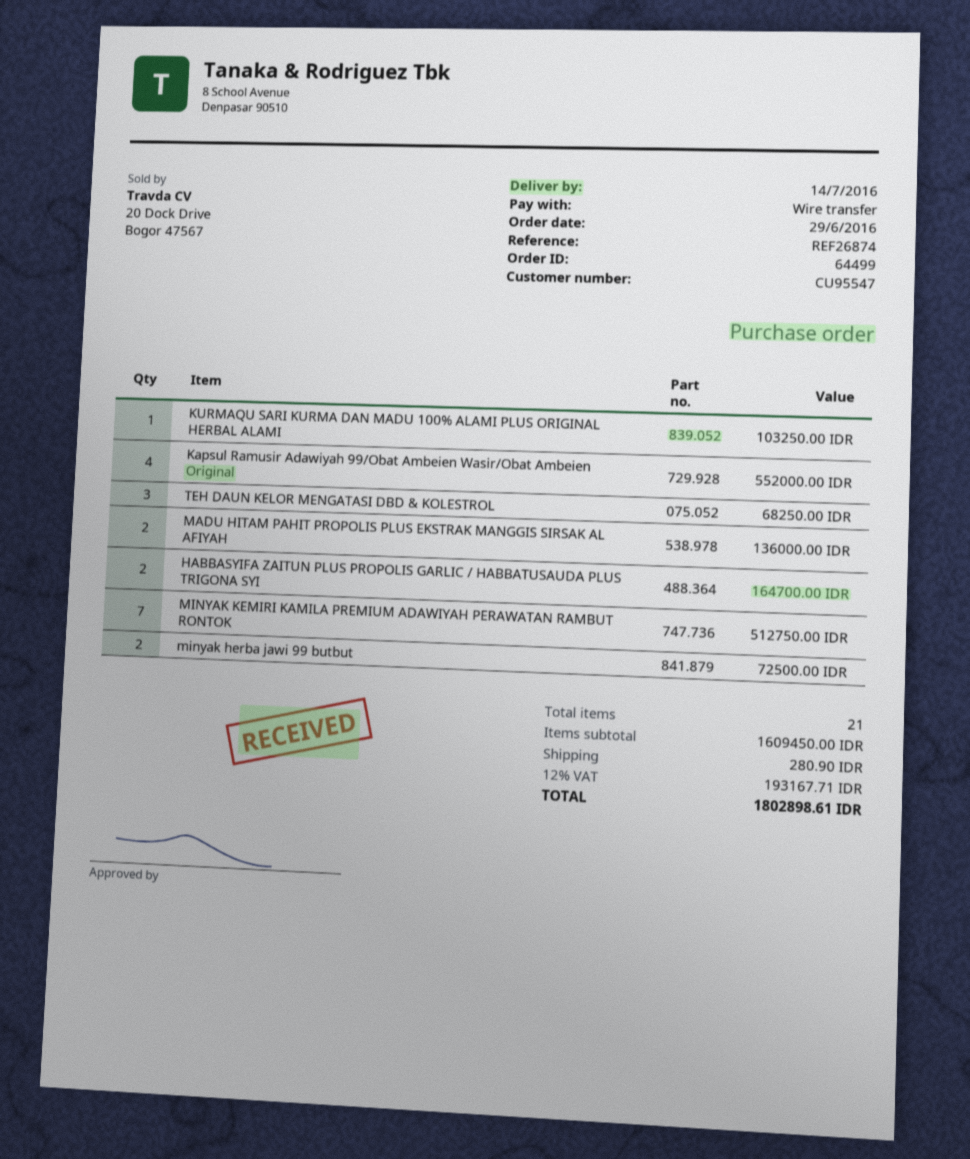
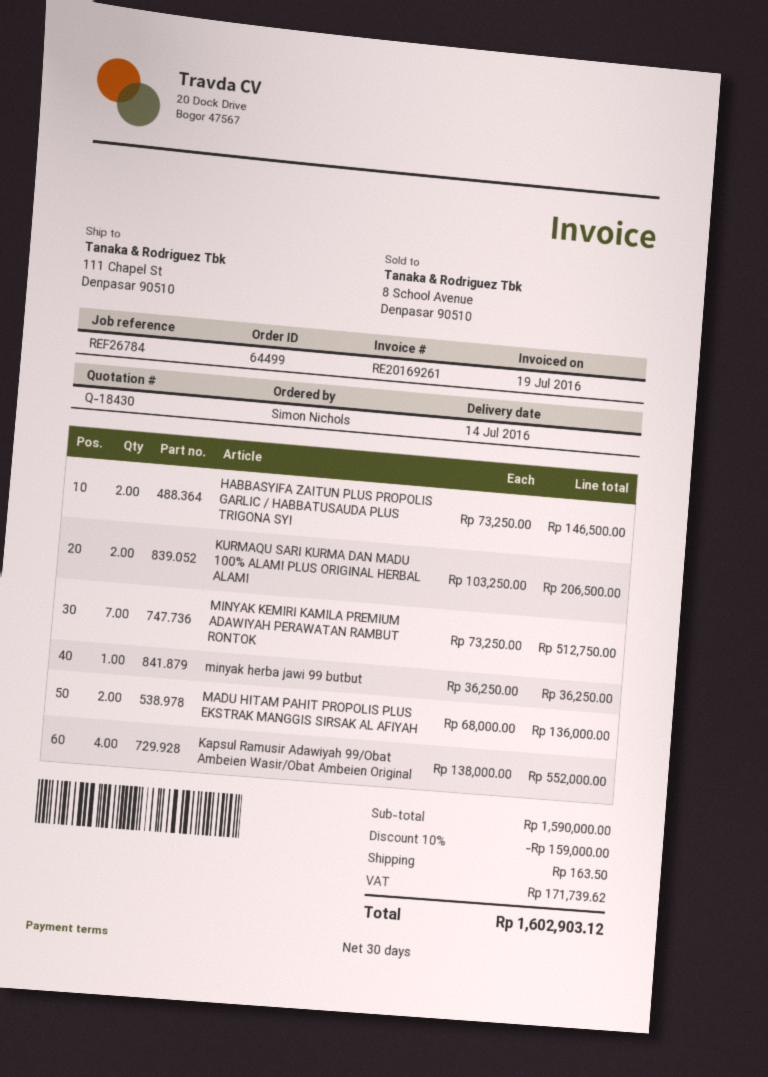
reference: REF26874 -> REF26784
KURMAQU SARI KURMA DAN MADU 100% ALAMI PLUS ORIGINAL HERBAL ALAMI: 1 for 103250.00 -> 2 for 206500.00
TEH DAUN KELOR MENGATASI DBD & KOLESTROL: 3 for 68250.00 -> none
HABBASYIFA ZAITUN PLUS PROPOLIS GARLIC / HABBATUSAUDA PLUS TRIGONA SYI: 2 for 164700.00 -> 2 for 146500.00
minyak herba jawi 99 butbut: 2 for 72500.00 -> 1 for 36250.00
subtotal: 1609450.00 -> 1590000.00
discount: none -> 10% = 159000.00
shipping: 280.90 -> 163.50
tax: 193167.71 -> 171739.62
total: 1802898.61 -> 1602903.12

